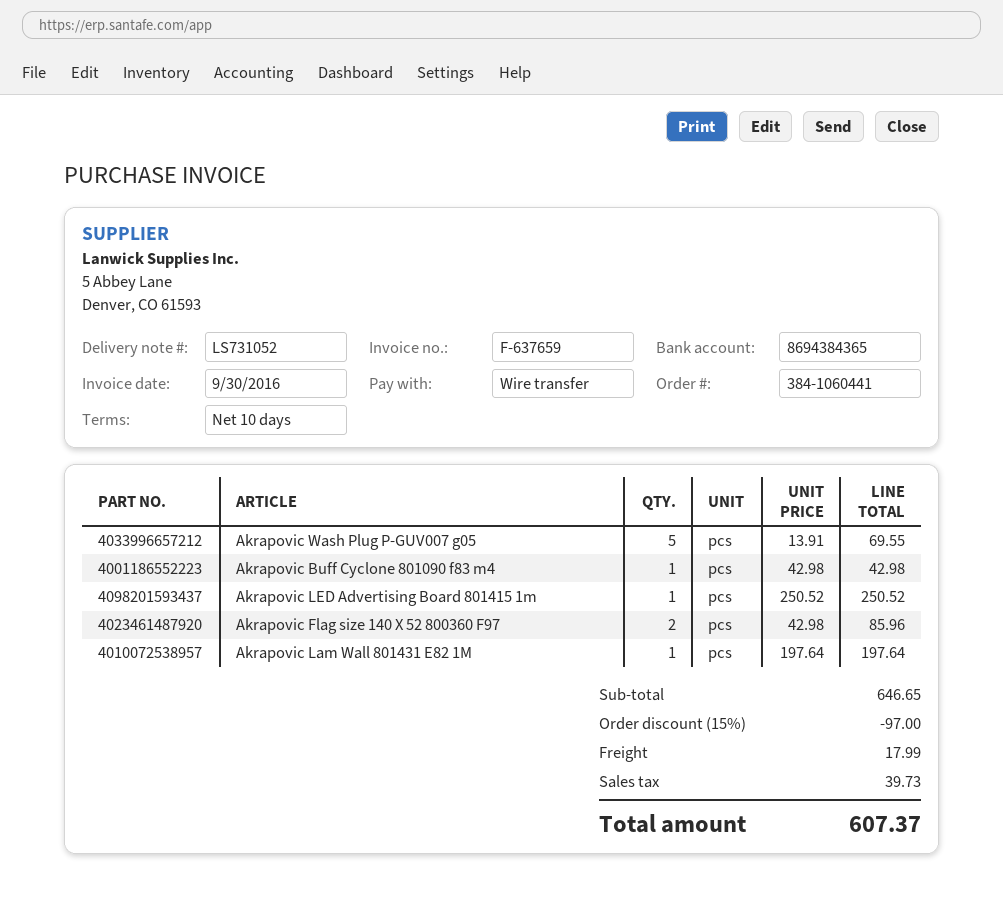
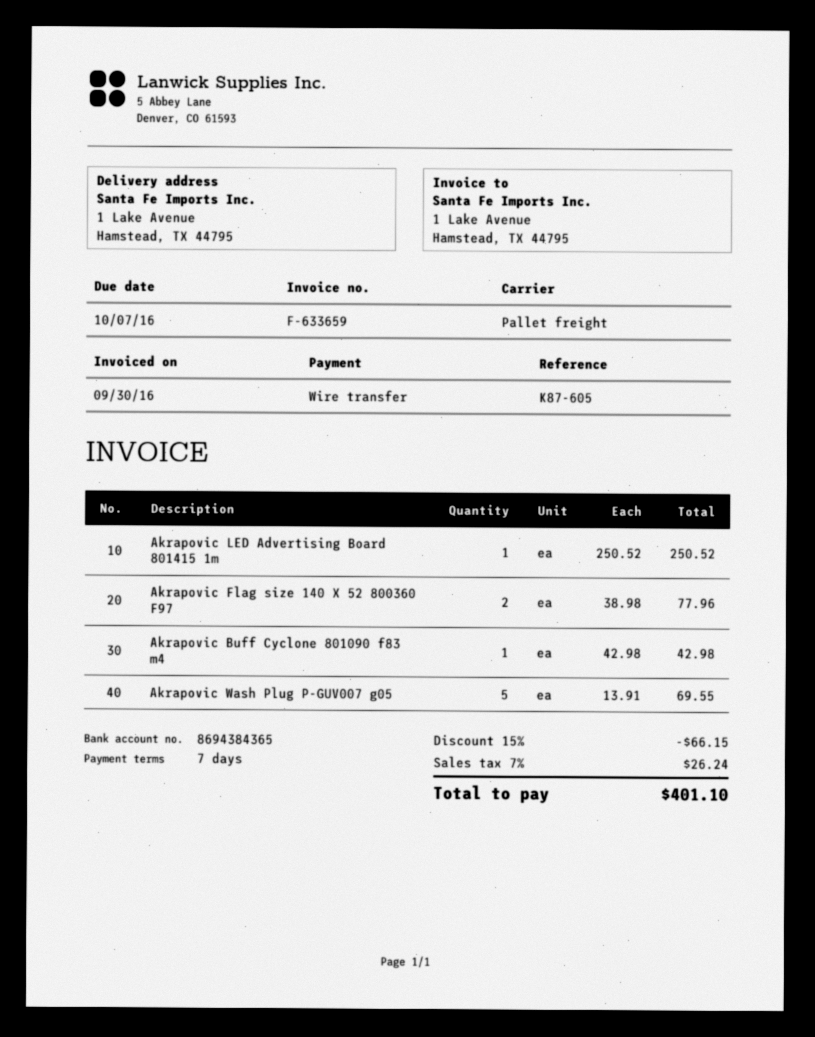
invoice number: F-637659 -> F-633659
payment terms: 10 days -> 7 days
Akrapovic Flag size 140 X 52 800360 F97: 2 x 42.98 = 85.96 -> 2 x 38.98 = 77.96
Akrapovic Lam Wall 801431 E82 1M: 1 x 197.64 = 197.64 -> none
discount: 15% = 97.00 -> 15% = 66.15
shipping: 17.99 -> none
tax: 39.73 -> 26.24
total: 607.37 -> 401.10

